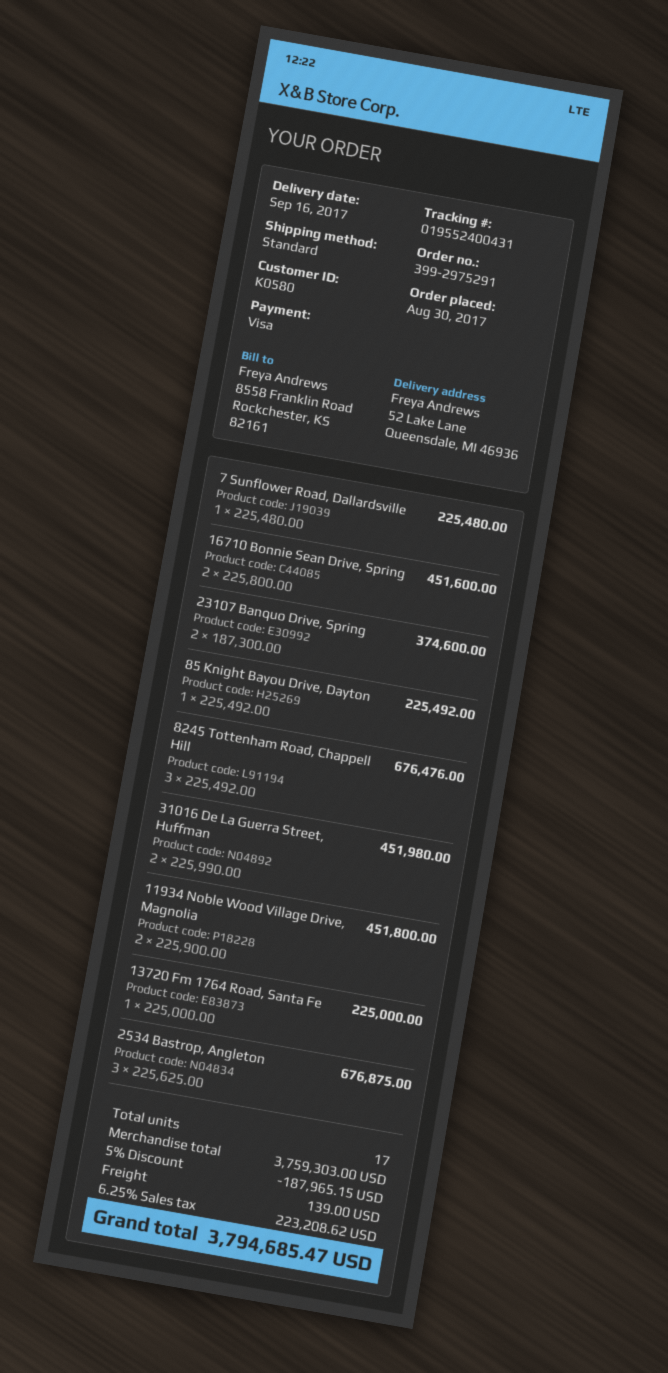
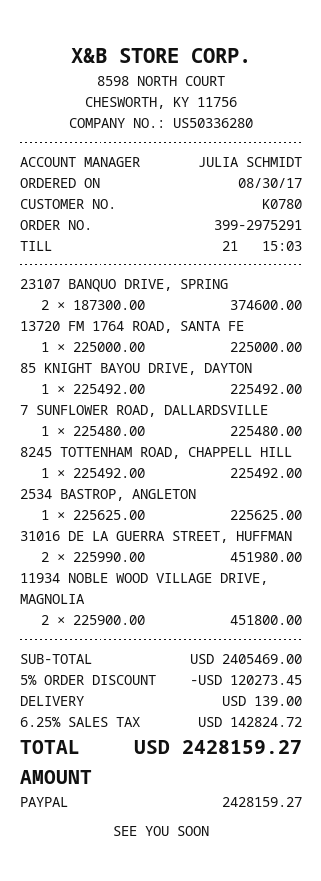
customer number: K0580 -> K0780
payment method: Visa -> PayPal
16710 Bonnie Sean Drive, Spring: 2 x 225800.00 = 451600.00 -> none
8245 Tottenham Road, Chappell Hill: 3 x 225492.00 = 676476.00 -> 1 x 225492.00 = 225492.00
2534 Bastrop, Angleton: 3 x 225625.00 = 676875.00 -> 1 x 225625.00 = 225625.00
subtotal: 3759303.00 -> 2405469.00
discount: 5% = 187965.15 -> 5% = 120273.45
tax: 6.25% = 223208.62 -> 6.25% = 142824.72
total: 3794685.47 -> 2428159.27

